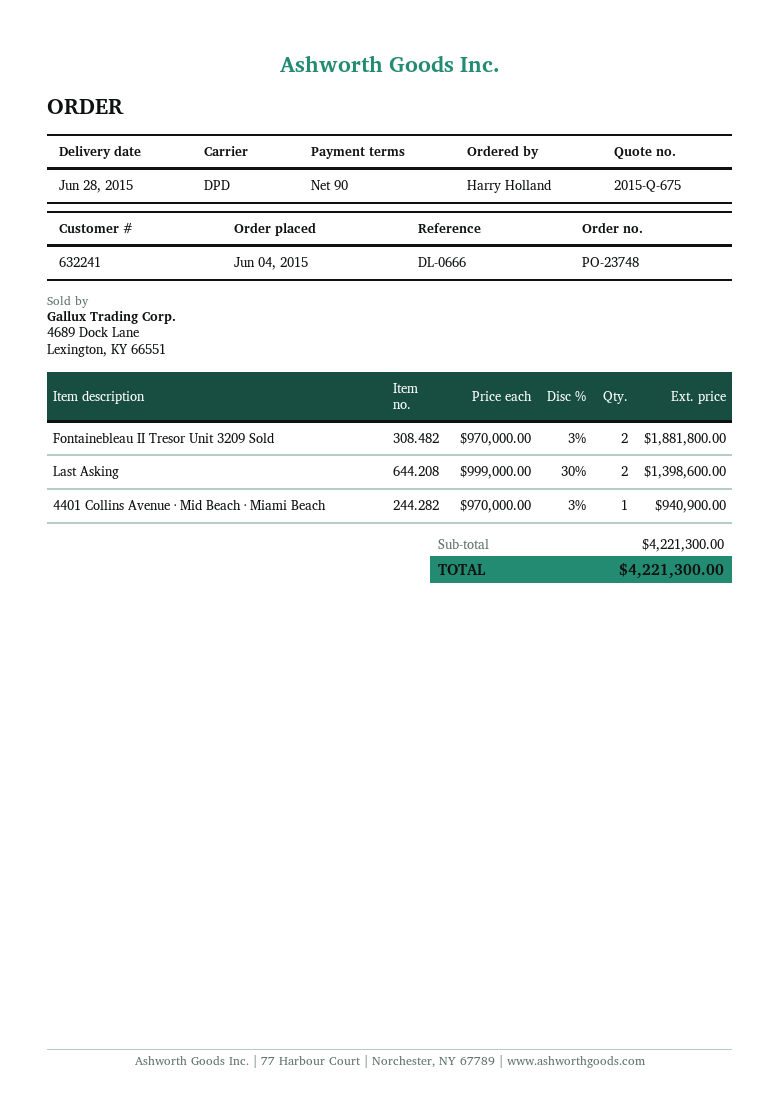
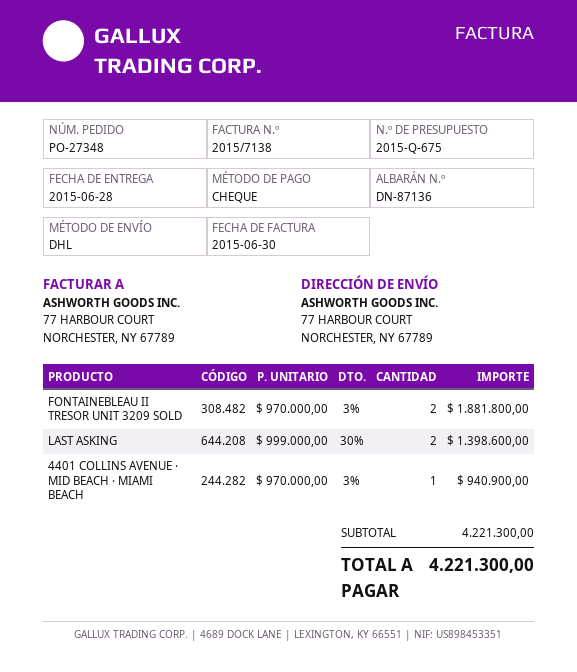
order number: PO-23748 -> PO-27348
shipping method: DPD -> DHL

